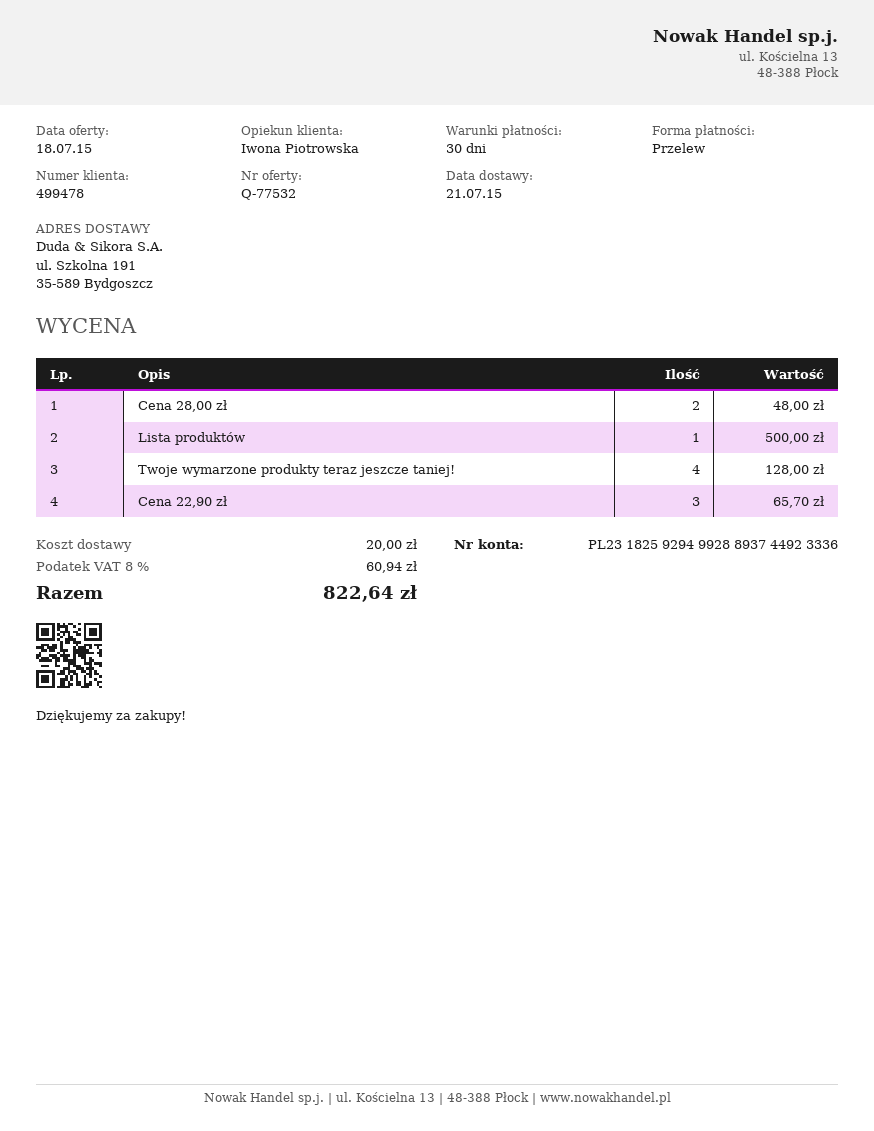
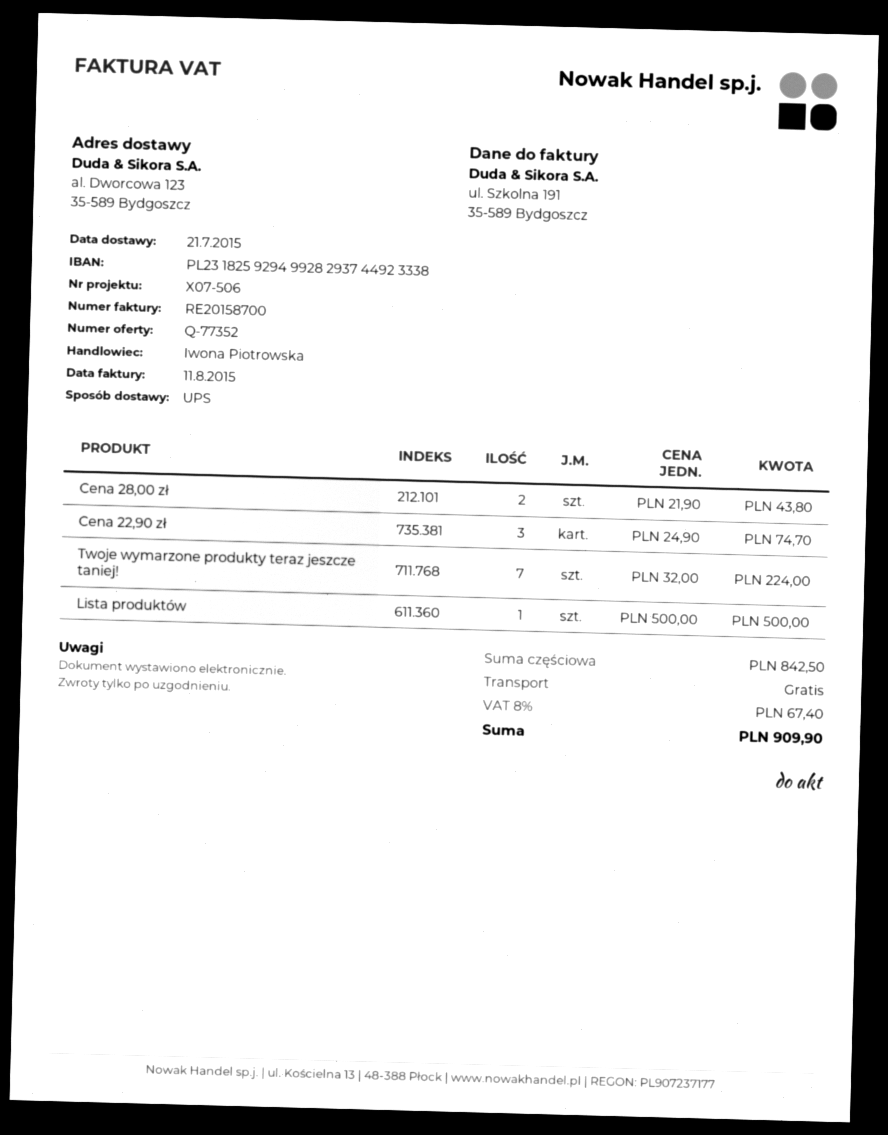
quote number: Q-77532 -> Q-77352
bank account: PL23182592949928893744923336 -> PL23182592949928293744923338
ship to: ul. Szkolna 191, 35-589 Bydgoszcz -> al. Dworcowa 123, 35-589 Bydgoszcz
Cena 28,00 zł: 2 for 48.00 -> 2 for 43.80
Twoje wymarzone produkty teraz jeszcze taniej!: 4 for 128.00 -> 7 for 224.00
Cena 22,90 zł: 3 for 65.70 -> 3 for 74.70
shipping: 20.00 -> 0.00
tax: 8% = 60.94 -> 8% = 67.40
total: 822.64 -> 909.90

